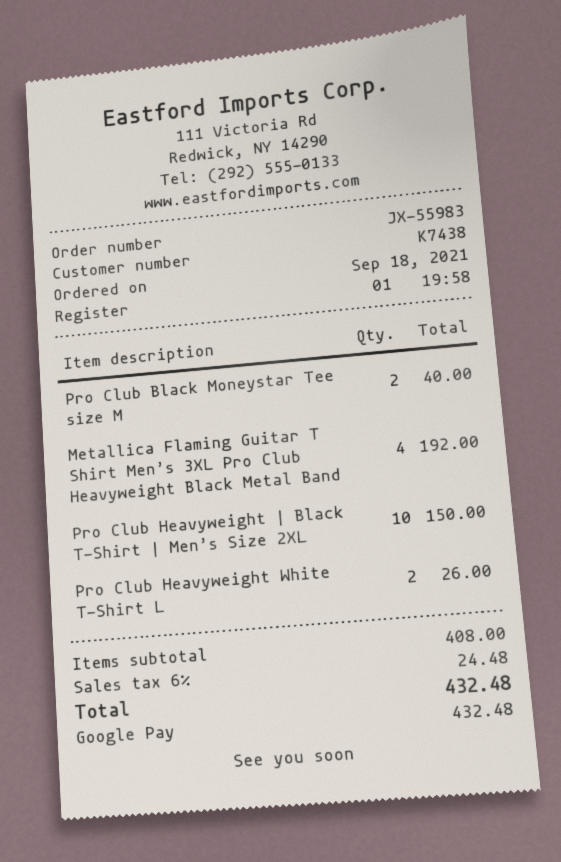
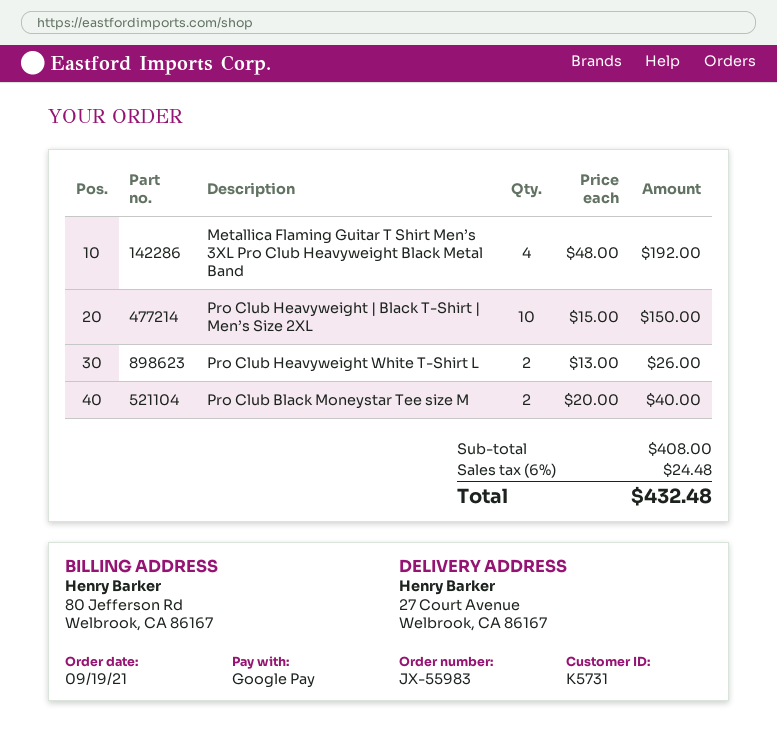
order date: 2021-09-18 -> 2021-09-19
customer number: K7438 -> K5731

